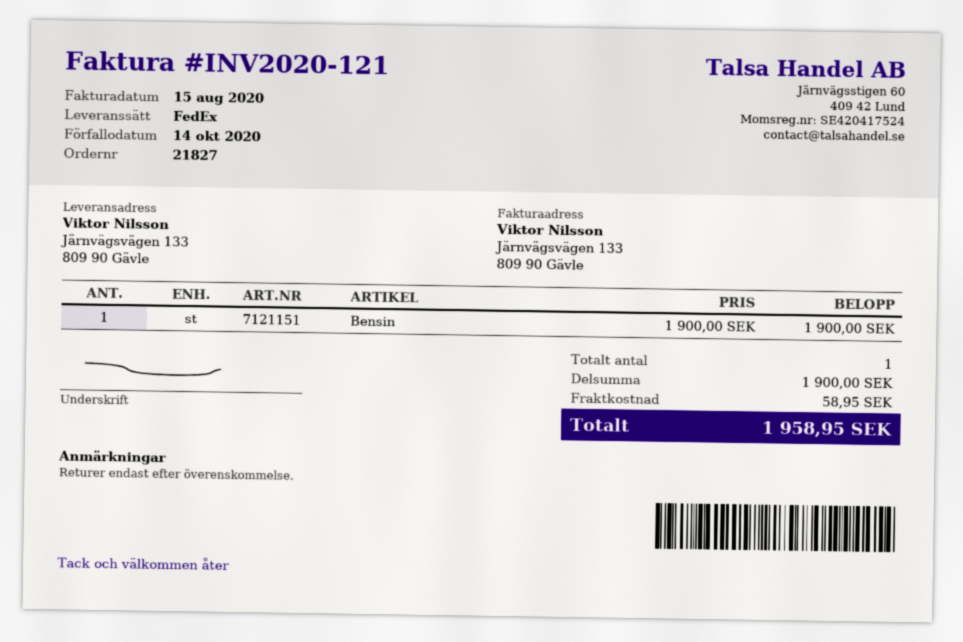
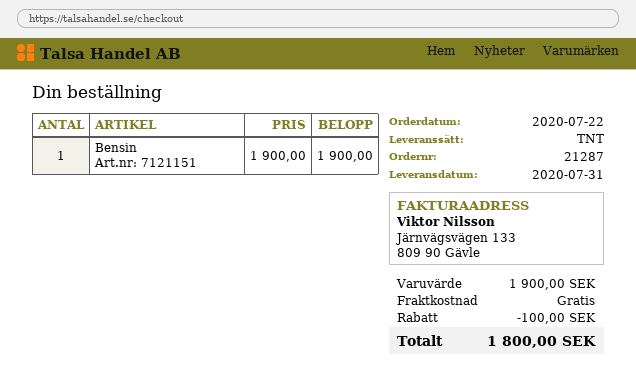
order number: 21827 -> 21287
shipping method: FedEx -> TNT
discount: none -> 100.00
shipping: 58.95 -> 0.00
total: 1958.95 -> 1800.00

